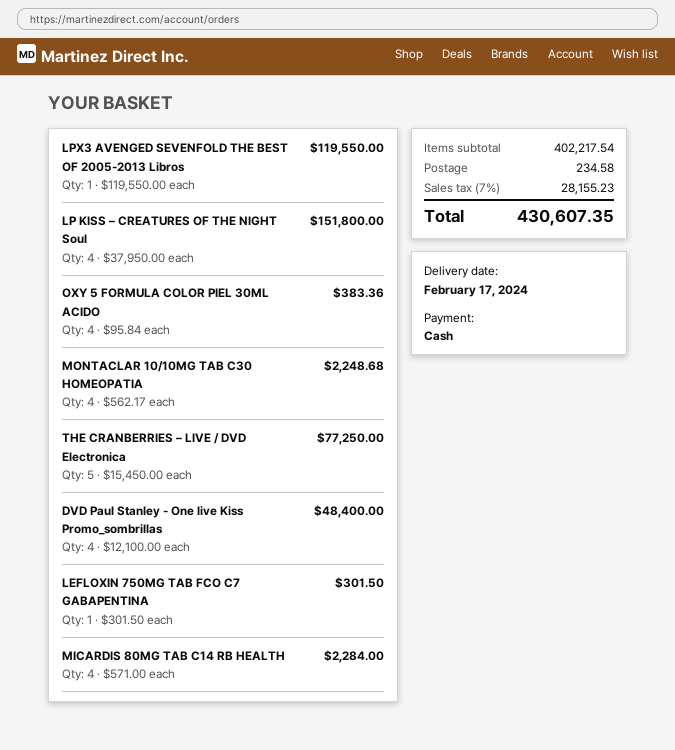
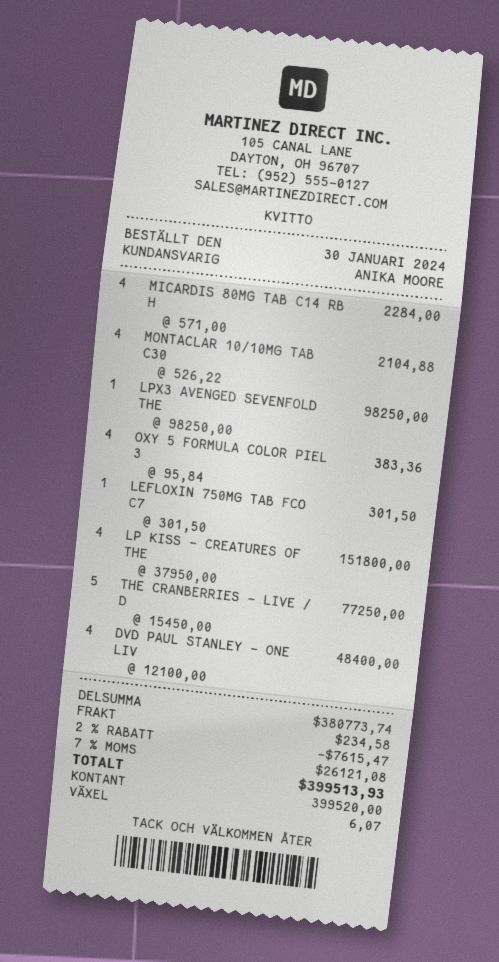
LPX3 AVENGED SEVENFOLD THE BEST OF 2005-2013 Libros: 1 x 119550.00 = 119550.00 -> 1 x 98250.00 = 98250.00
MONTACLAR 10/10MG TAB C30 HOMEOPATIA: 4 x 562.17 = 2248.68 -> 4 x 526.22 = 2104.88
subtotal: 402217.54 -> 380773.74
discount: none -> 2% = 7615.47
tax: 7% = 28155.23 -> 7% = 26121.08
total: 430607.35 -> 399513.93

